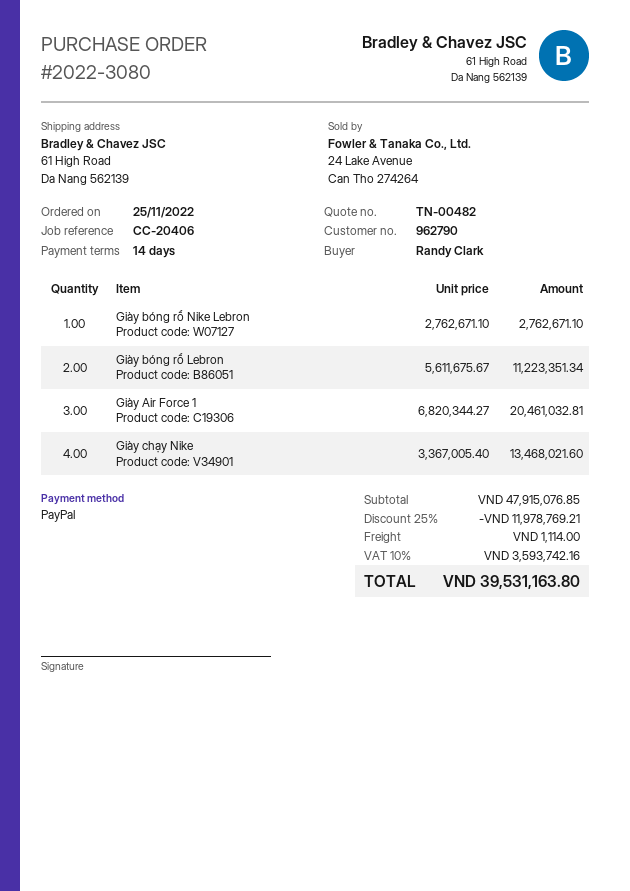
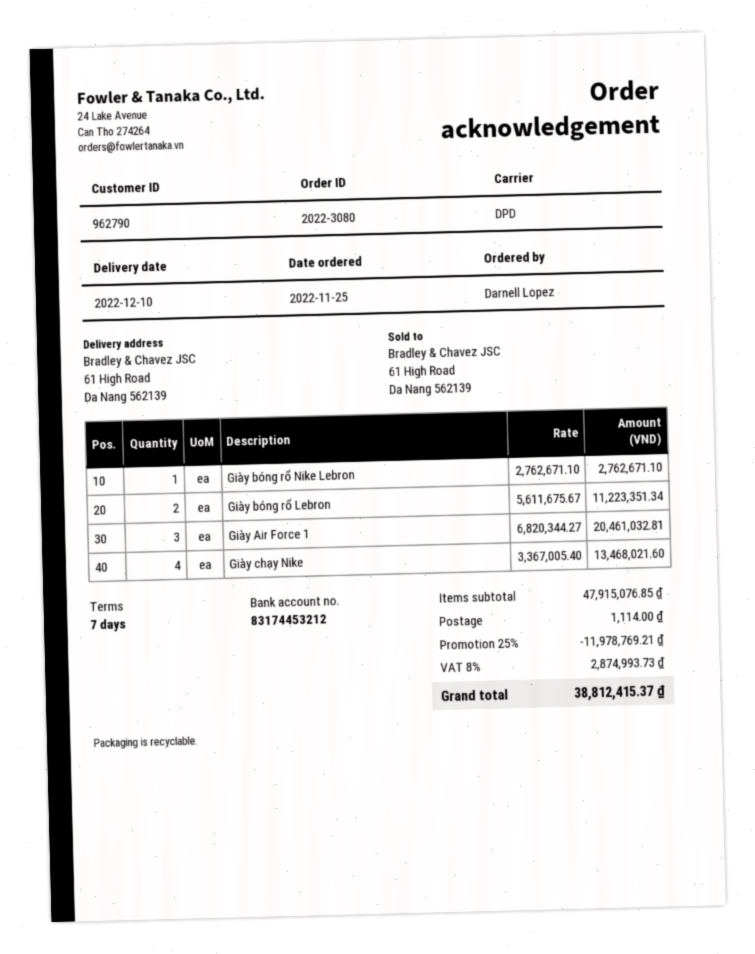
payment terms: 14 days -> 7 days
ordered by: Randy Clark -> Darnell Lopez
tax: 10% = 3593742.16 -> 8% = 2874993.73
total: 39531163.80 -> 38812415.37

